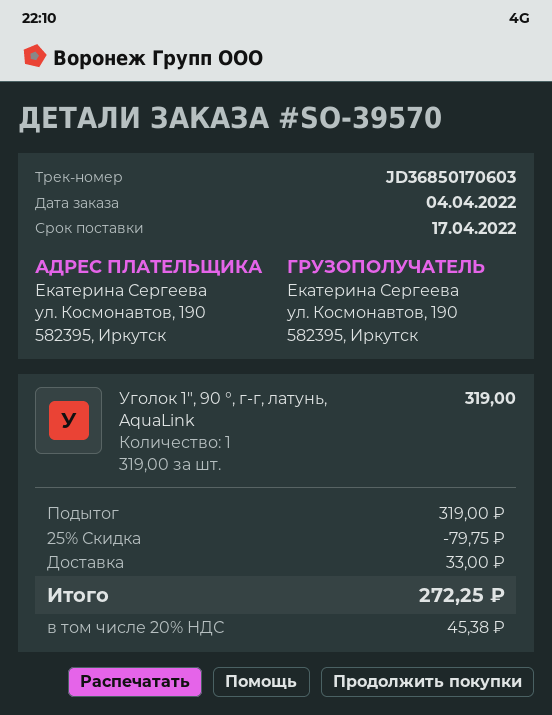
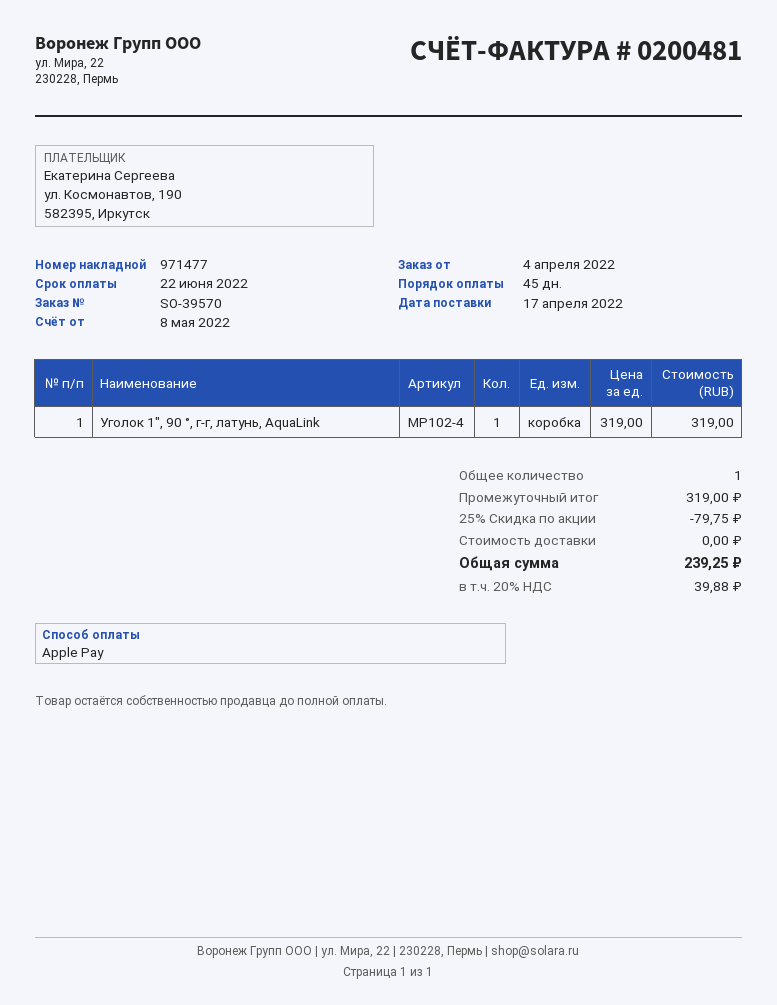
shipping: 33.00 -> 0.00
tax: 20% = 45.38 -> 20% = 39.88
total: 272.25 -> 239.25

